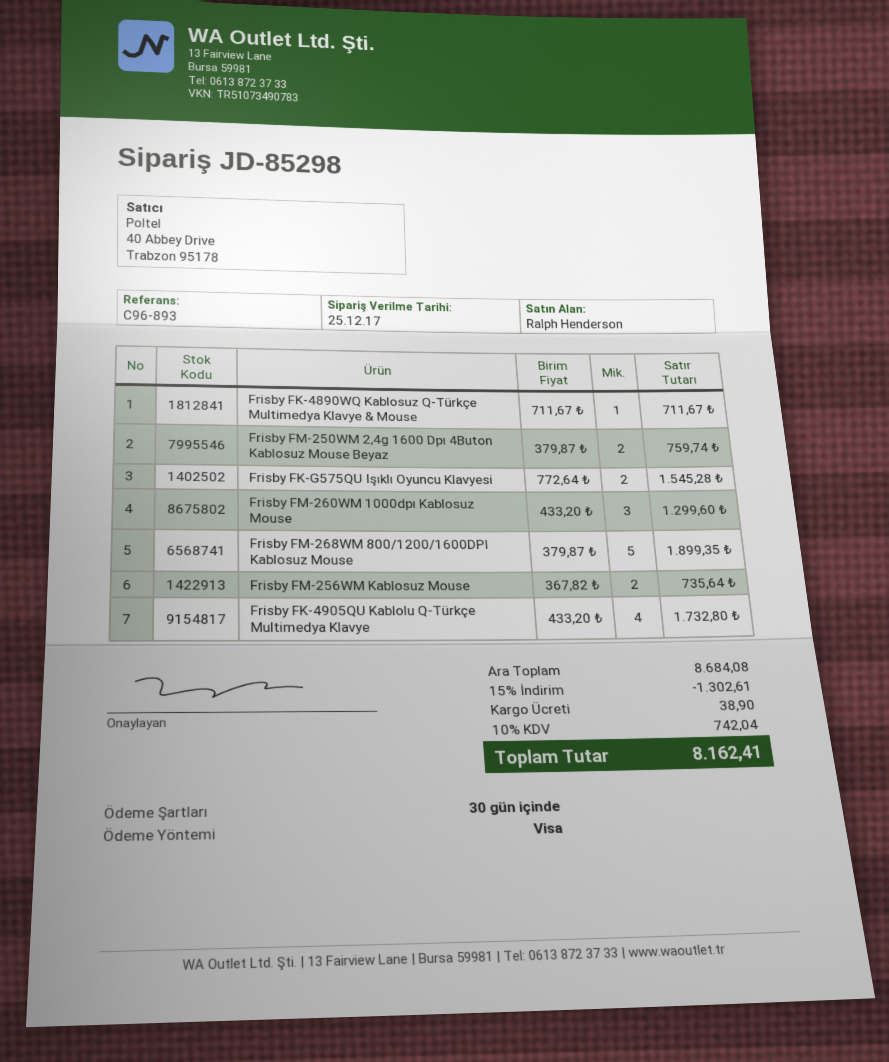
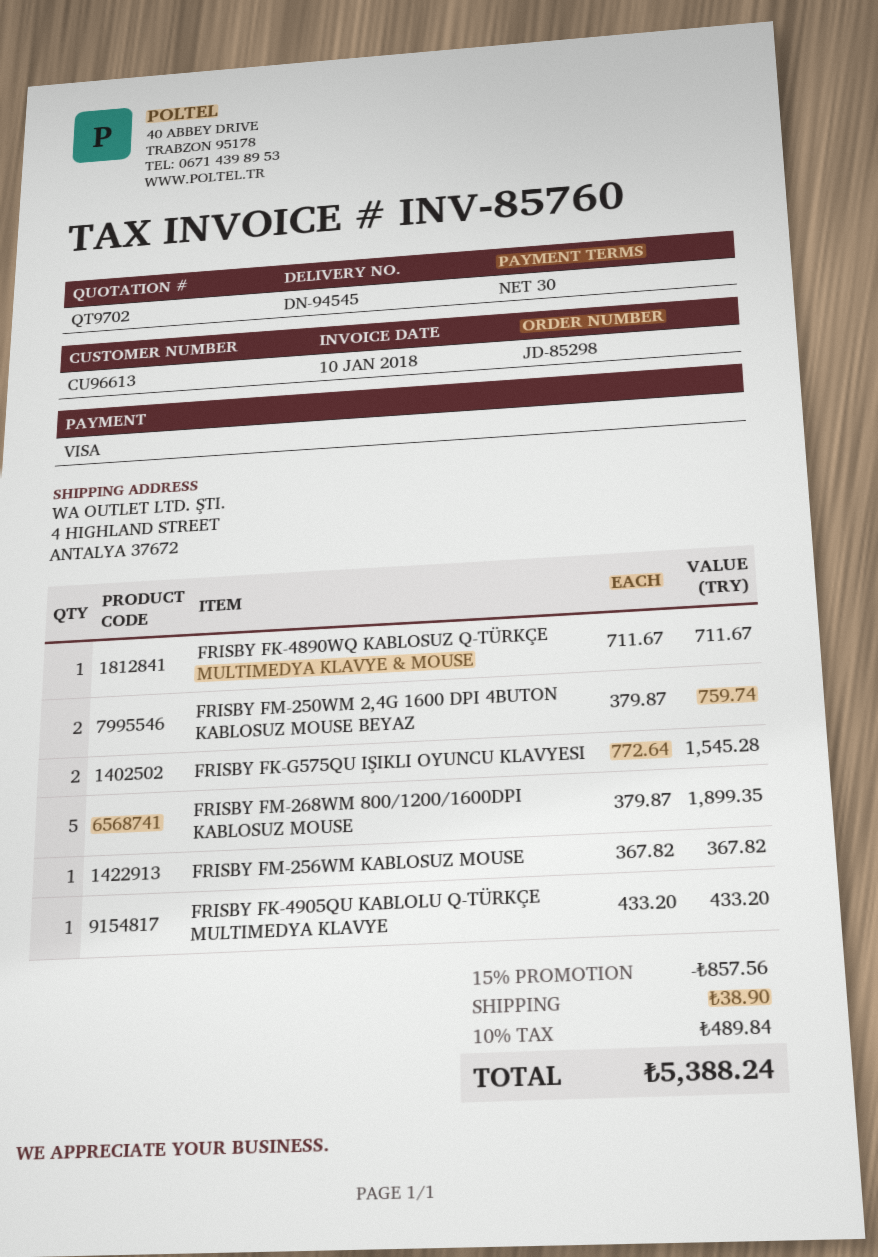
Frisby FM-260WM 1000dpı Kablosuz Mouse: 3 x 433.20 = 1299.60 -> none
Frisby FM-256WM Kablosuz Mouse: 2 x 367.82 = 735.64 -> 1 x 367.82 = 367.82
Frisby FK-4905QU Kablolu Q-Türkçe Multimedya Klavye: 4 x 433.20 = 1732.80 -> 1 x 433.20 = 433.20
discount: 15% = 1302.61 -> 15% = 857.56
tax: 10% = 742.04 -> 10% = 489.84
total: 8162.41 -> 5388.24

